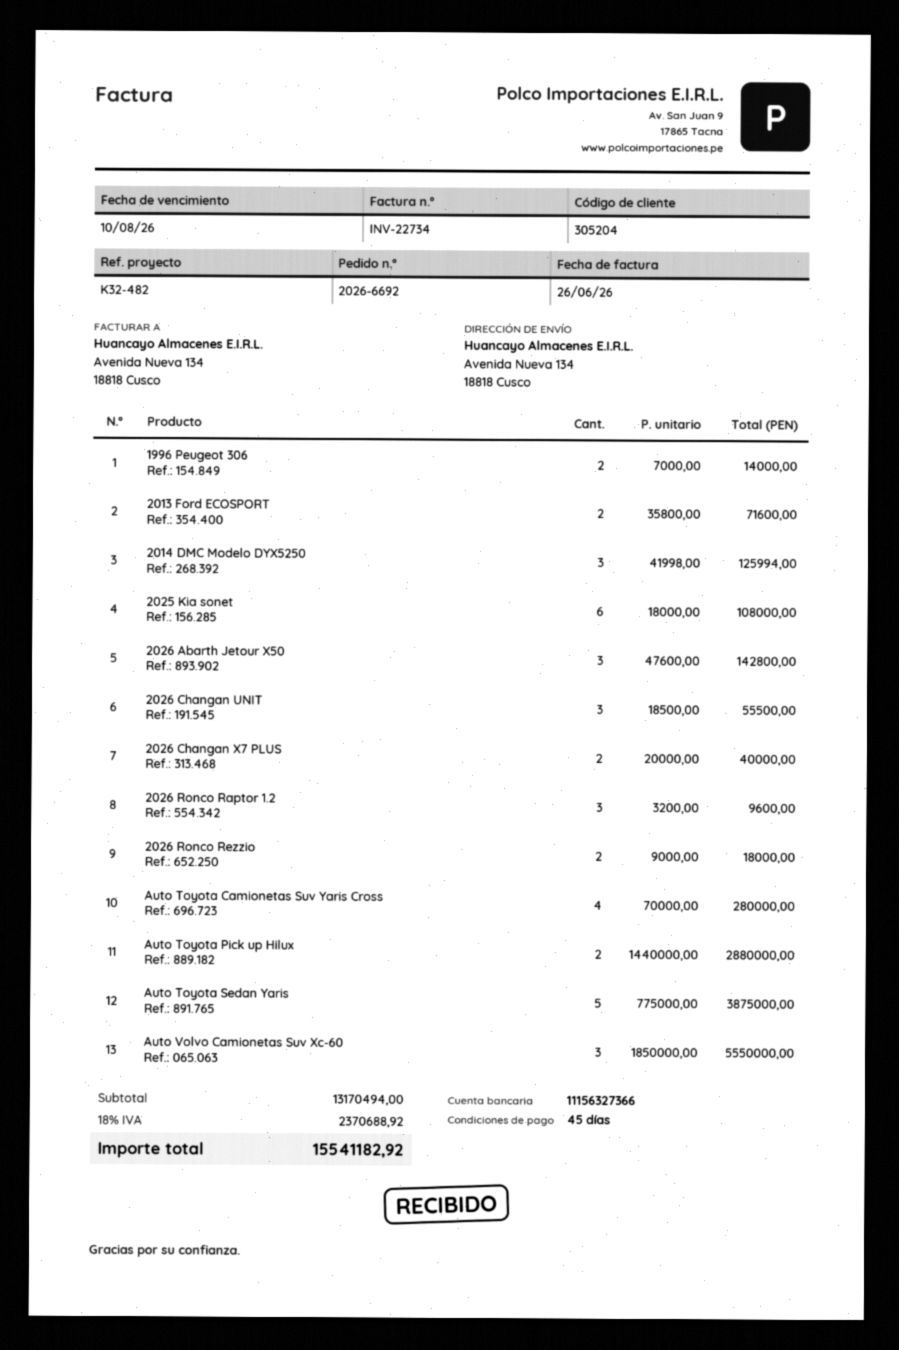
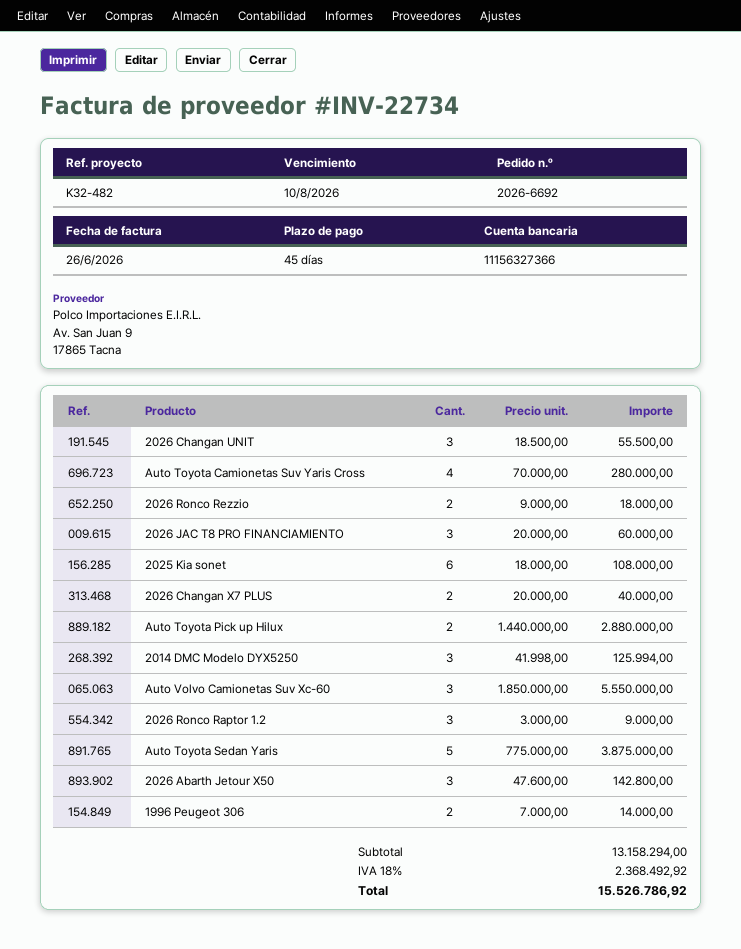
2013 Ford ECOSPORT: 2 x 35800.00 = 71600.00 -> none
2026 Ronco Raptor 1.2: 3 x 3200.00 = 9600.00 -> 3 x 3000.00 = 9000.00
2026 JAC T8 PRO FINANCIAMIENTO: none -> 3 x 20000.00 = 60000.00
subtotal: 13170494.00 -> 13158294.00
tax: 18% = 2370688.92 -> 18% = 2368492.92
total: 15541182.92 -> 15526786.92

